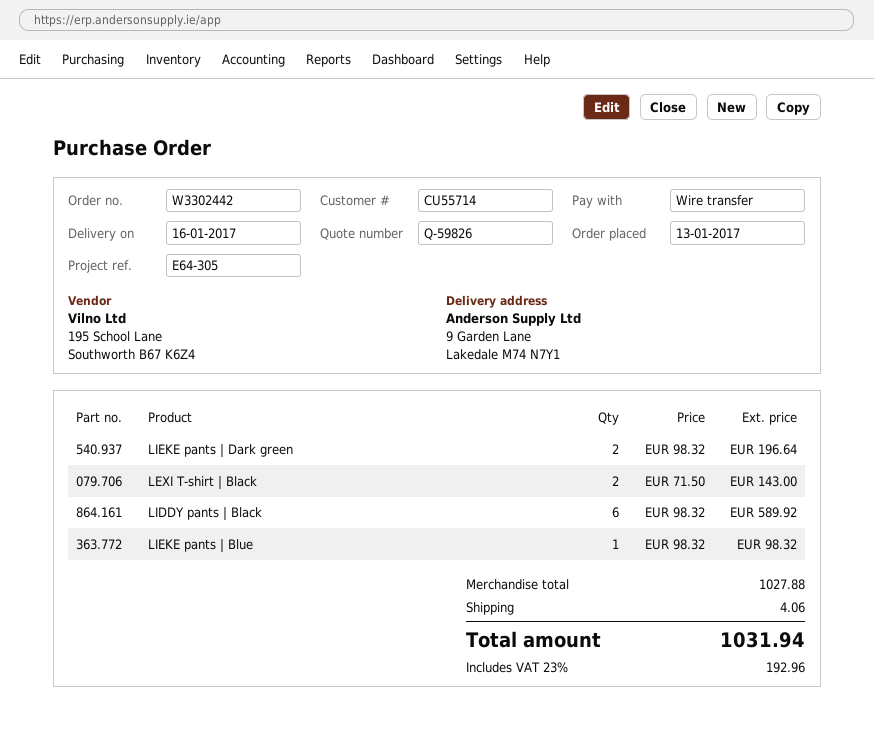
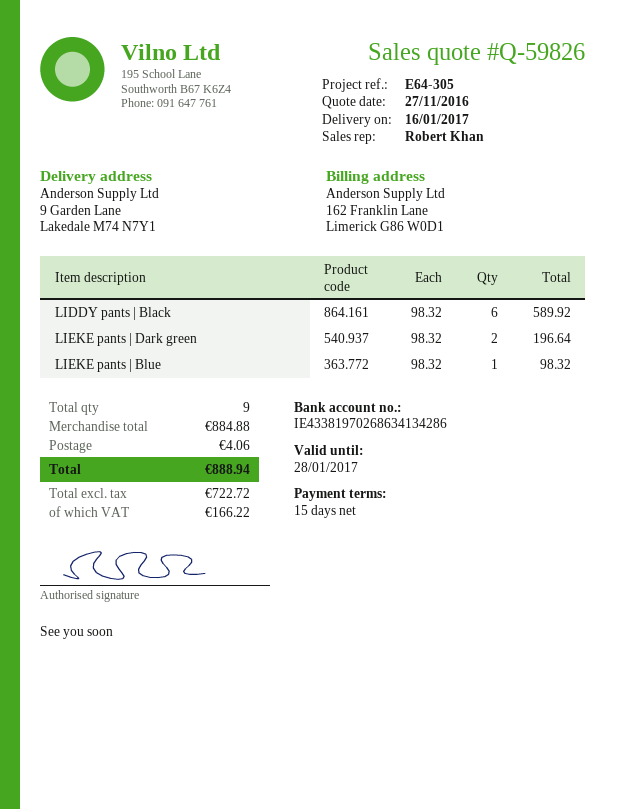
LEXI T-shirt | Black: 2 x 71.50 = 143.00 -> none
subtotal: 1027.88 -> 884.88
tax: 192.96 -> 166.22
total: 1031.94 -> 888.94

